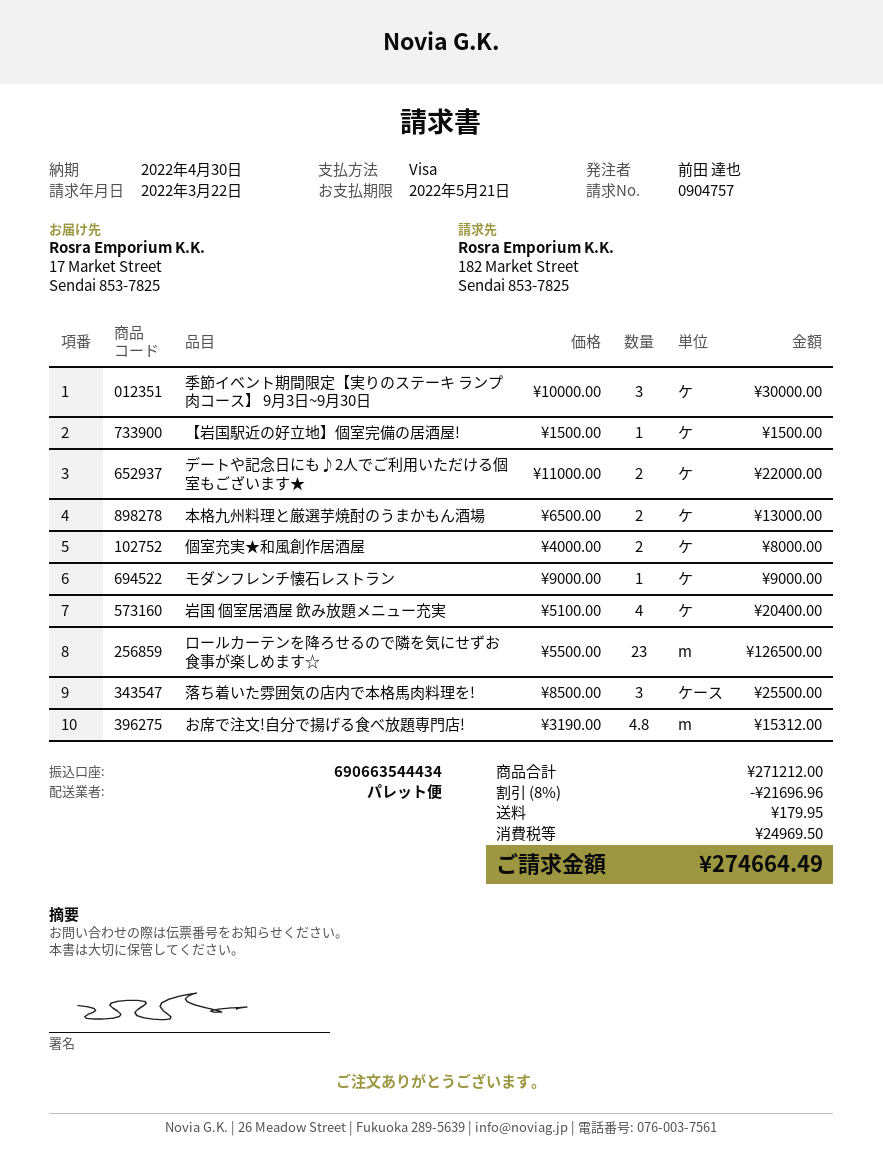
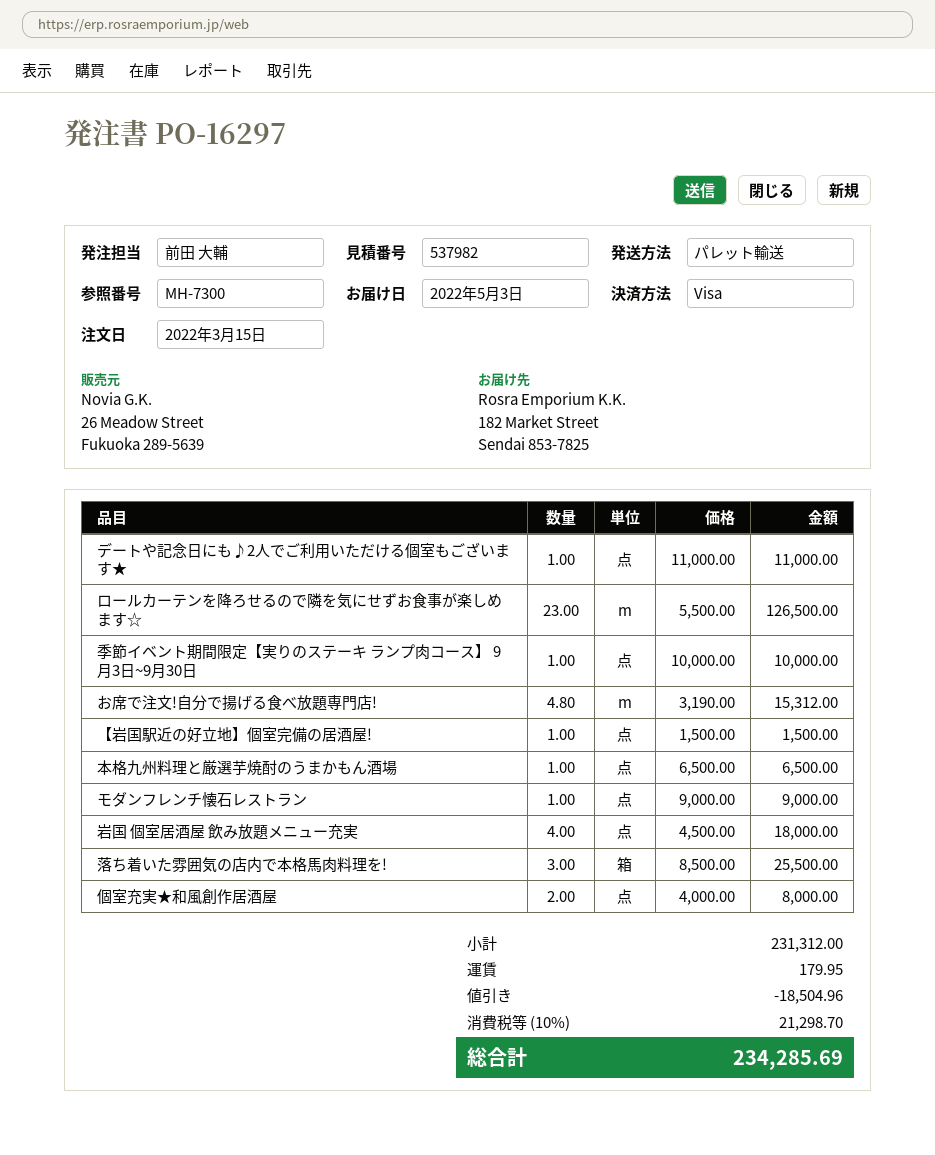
delivery date: 2022-04-30 -> 2022-05-03
ordered by: 前田 達也 -> 前田 大輔
ship to: 17 Market Street, Sendai 853-7825 -> 182 Market Street, Sendai 853-7825
季節イベント期間限定【実りのステーキ ランプ肉コース】 9月3日~9月30日: 3 x 10000.00 = 30000.00 -> 1 x 10000.00 = 10000.00
デートや記念日にも♪2人でご利用いただける個室もございます★: 2 x 11000.00 = 22000.00 -> 1 x 11000.00 = 11000.00
本格九州料理と厳選芋焼酎のうまかもん酒場: 2 x 6500.00 = 13000.00 -> 1 x 6500.00 = 6500.00
岩国 個室居酒屋 飲み放題メニュー充実: 4 x 5100.00 = 20400.00 -> 4 x 4500.00 = 18000.00
subtotal: 271212.00 -> 231312.00
discount: 21696.96 -> 18504.96
tax: 24969.50 -> 21298.70
total: 274664.49 -> 234285.69

